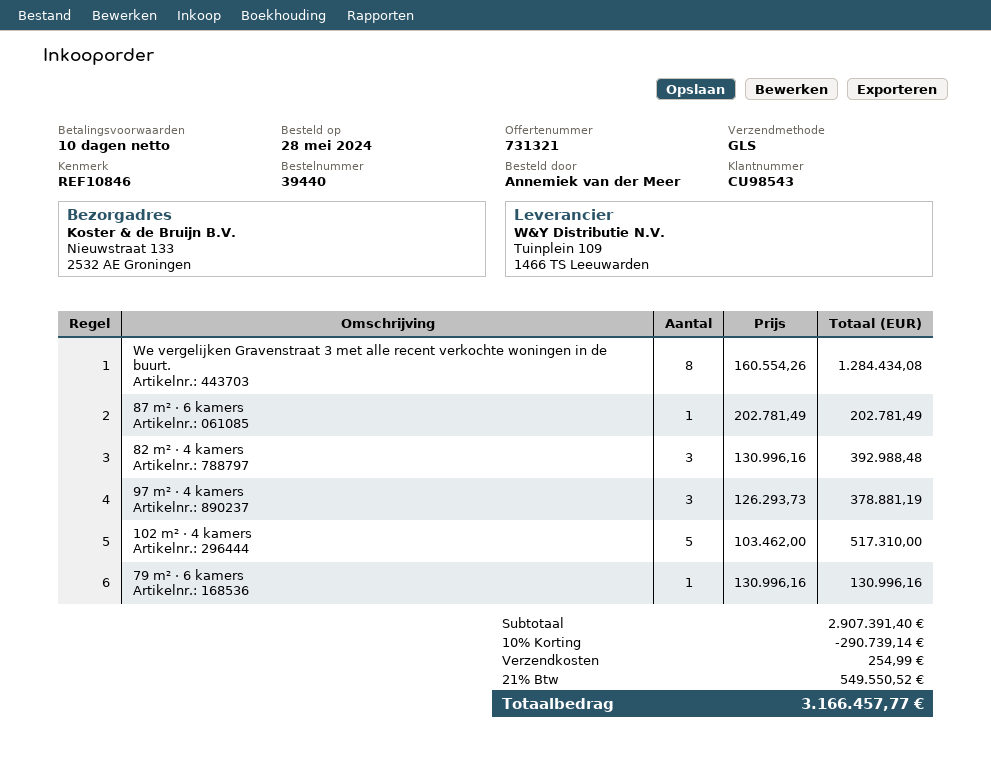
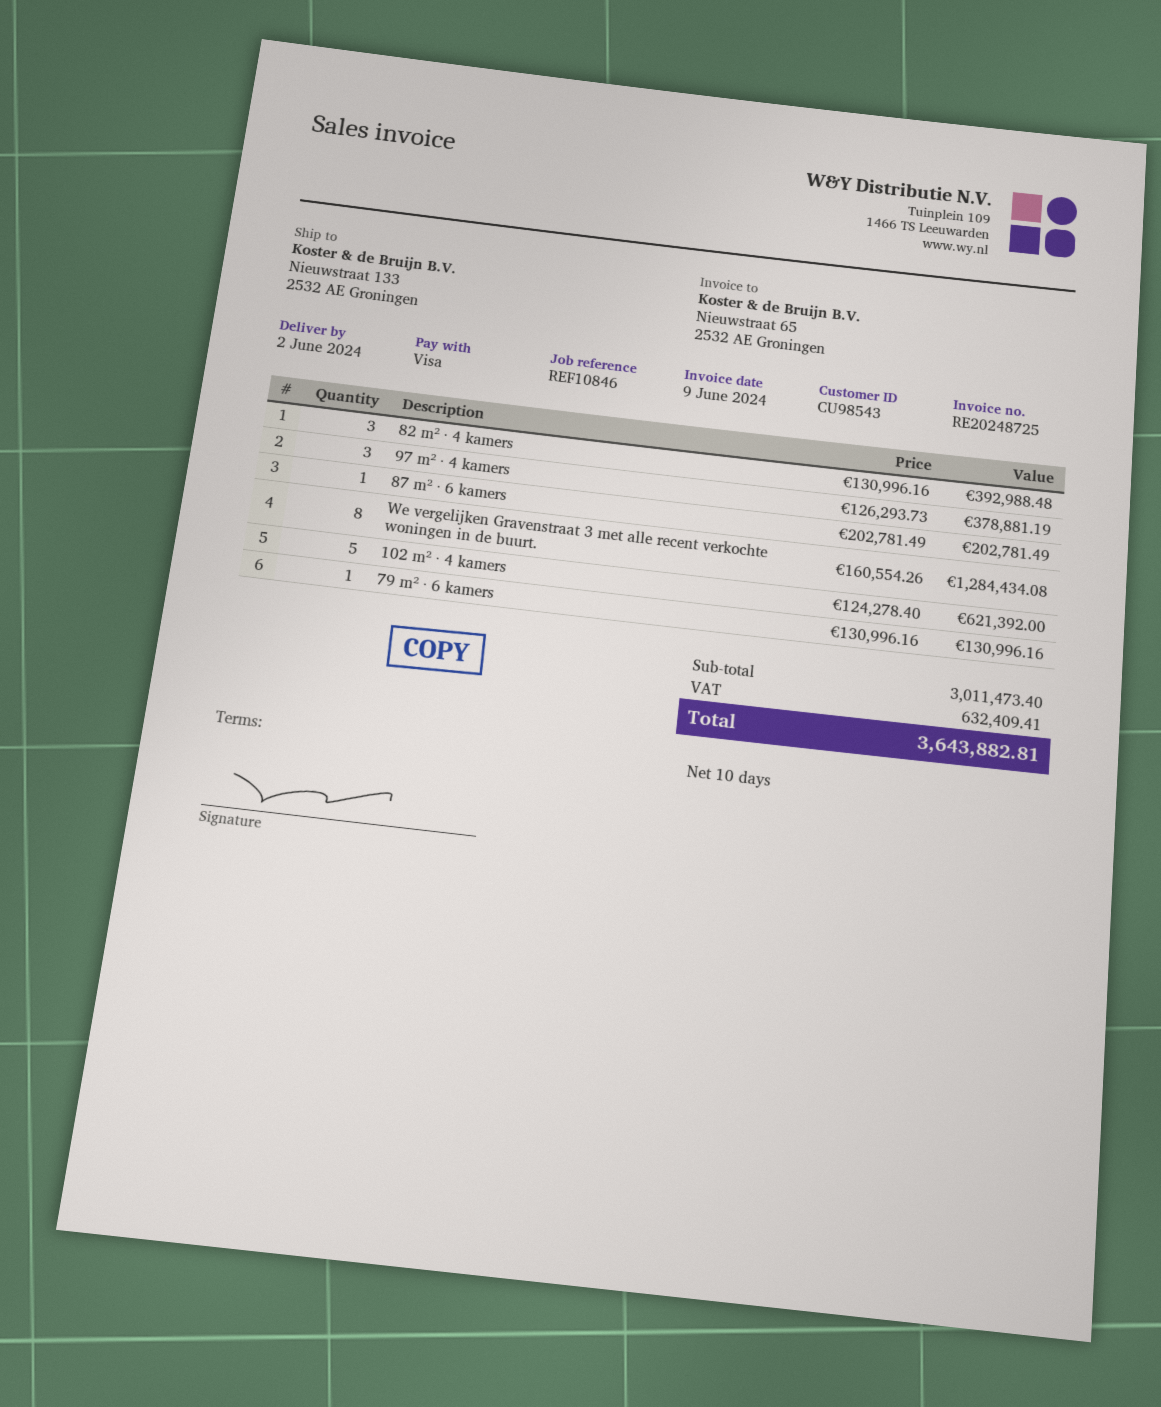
102 m² · 4 kamers: 5 x 103462.00 = 517310.00 -> 5 x 124278.40 = 621392.00
subtotal: 2907391.40 -> 3011473.40
discount: 10% = 290739.14 -> none
shipping: 254.99 -> none
tax: 549550.52 -> 632409.41
total: 3166457.77 -> 3643882.81

